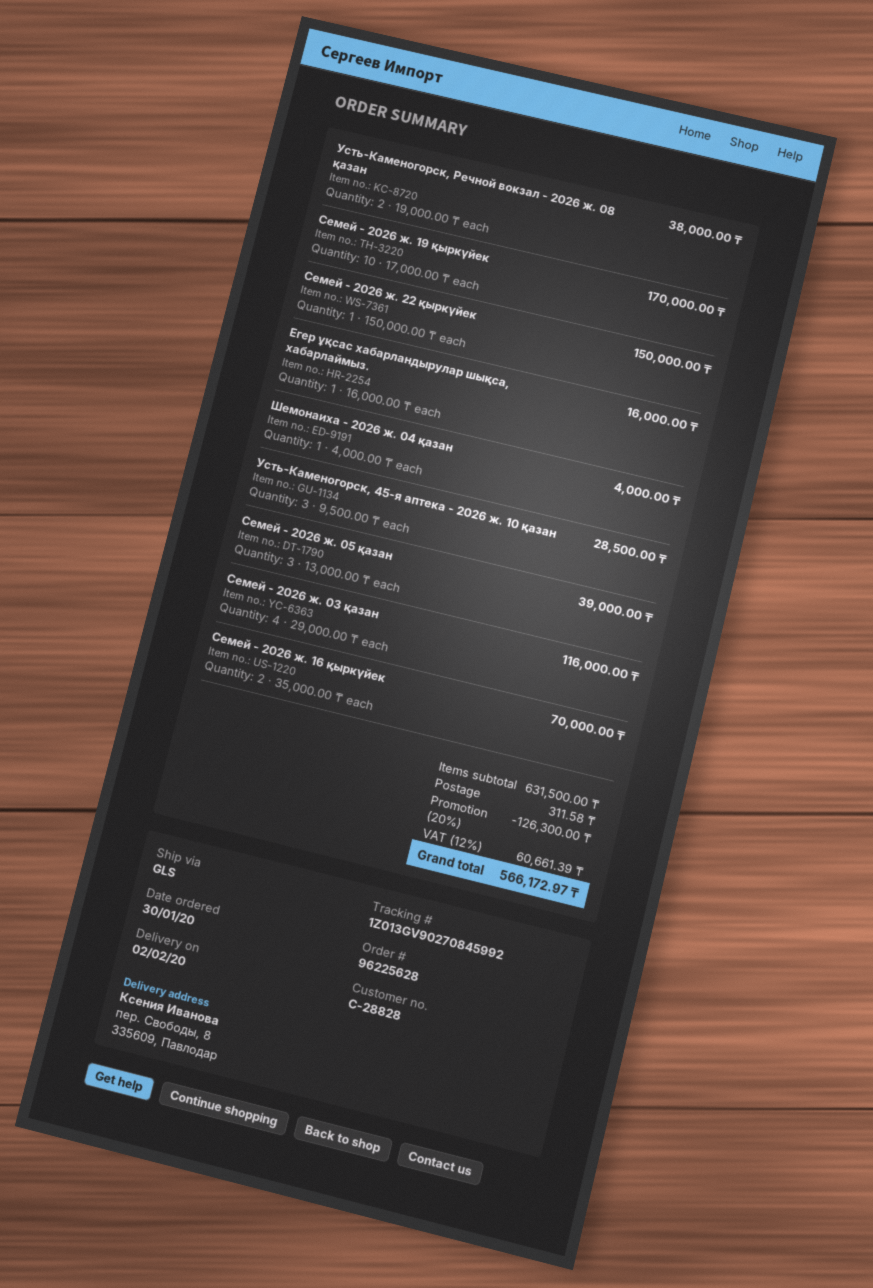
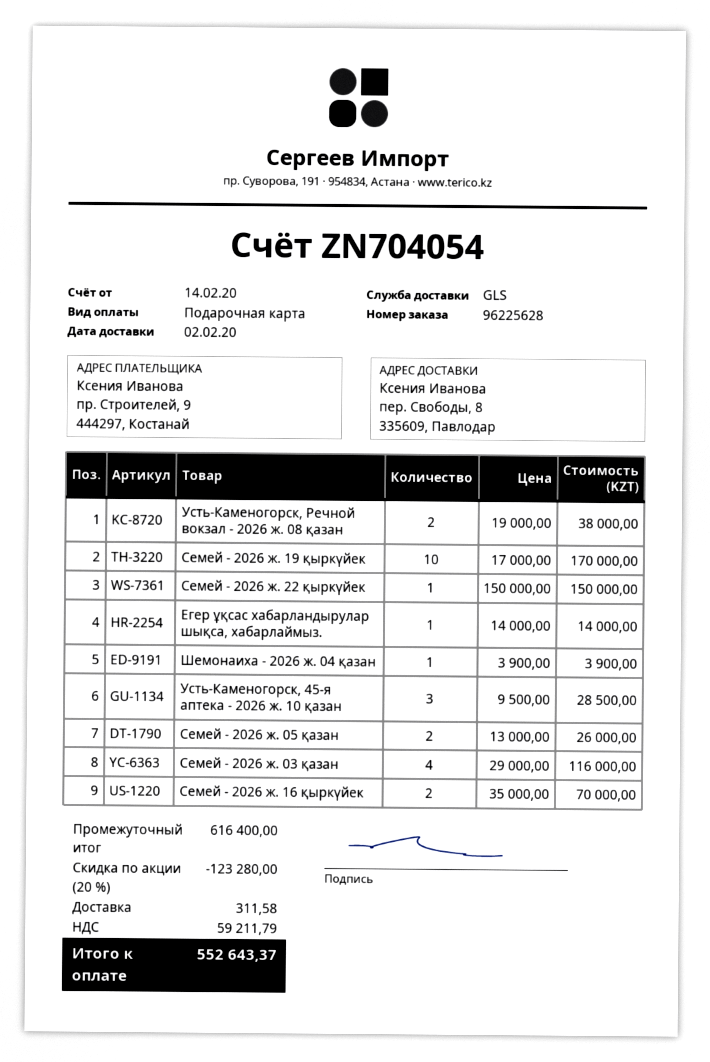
Егер ұқсас хабарландырулар шықса, хабарлаймыз.: 1 x 16000.00 = 16000.00 -> 1 x 14000.00 = 14000.00
Шемонаиха - 2026 ж. 04 қазан: 1 x 4000.00 = 4000.00 -> 1 x 3900.00 = 3900.00
Семей - 2026 ж. 05 қазан: 3 x 13000.00 = 39000.00 -> 2 x 13000.00 = 26000.00
subtotal: 631500.00 -> 616400.00
discount: 20% = 126300.00 -> 20% = 123280.00
tax: 60661.39 -> 59211.79
total: 566172.97 -> 552643.37

